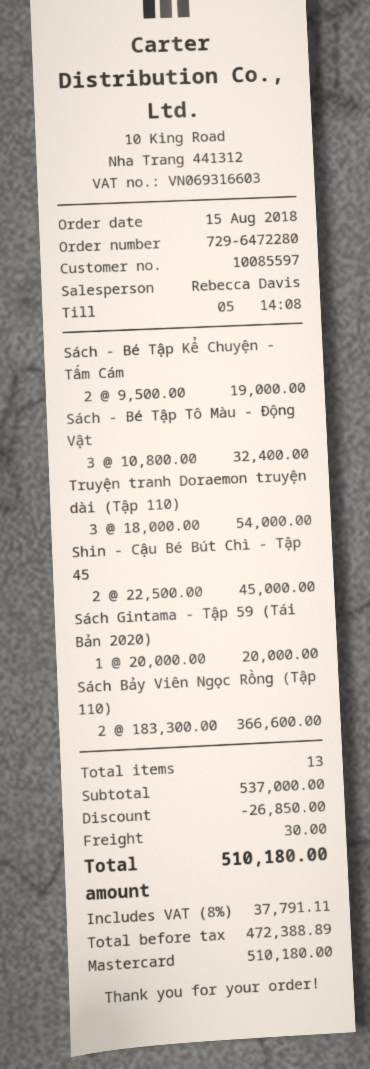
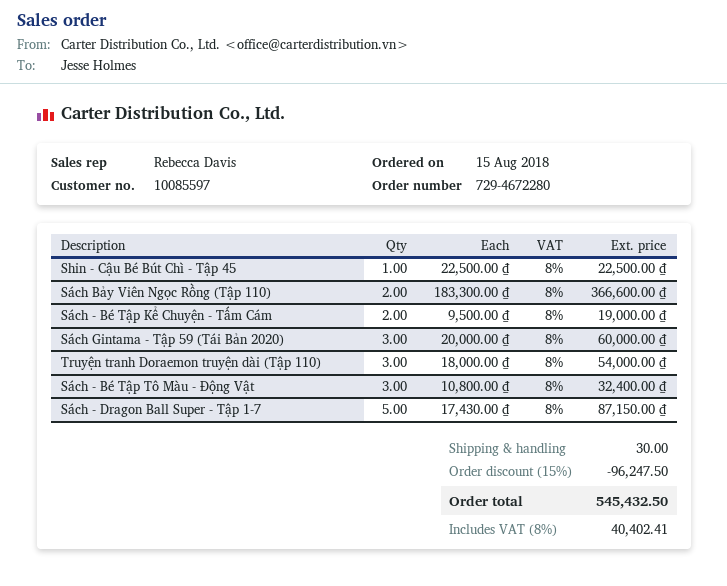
order number: 729-6472280 -> 729-4672280
Shin - Cậu Bé Bút Chì - Tập 45: 2 x 22500.00 = 45000.00 -> 1 x 22500.00 = 22500.00
Sách Gintama - Tập 59 (Tái Bản 2020): 1 x 20000.00 = 20000.00 -> 3 x 20000.00 = 60000.00
Sách - Dragon Ball Super - Tập 1-7: none -> 5 x 17430.00 = 87150.00
discount: 26850.00 -> 96247.50
tax: 8% = 37791.11 -> 8% = 40402.41
total: 510180.00 -> 545432.50

